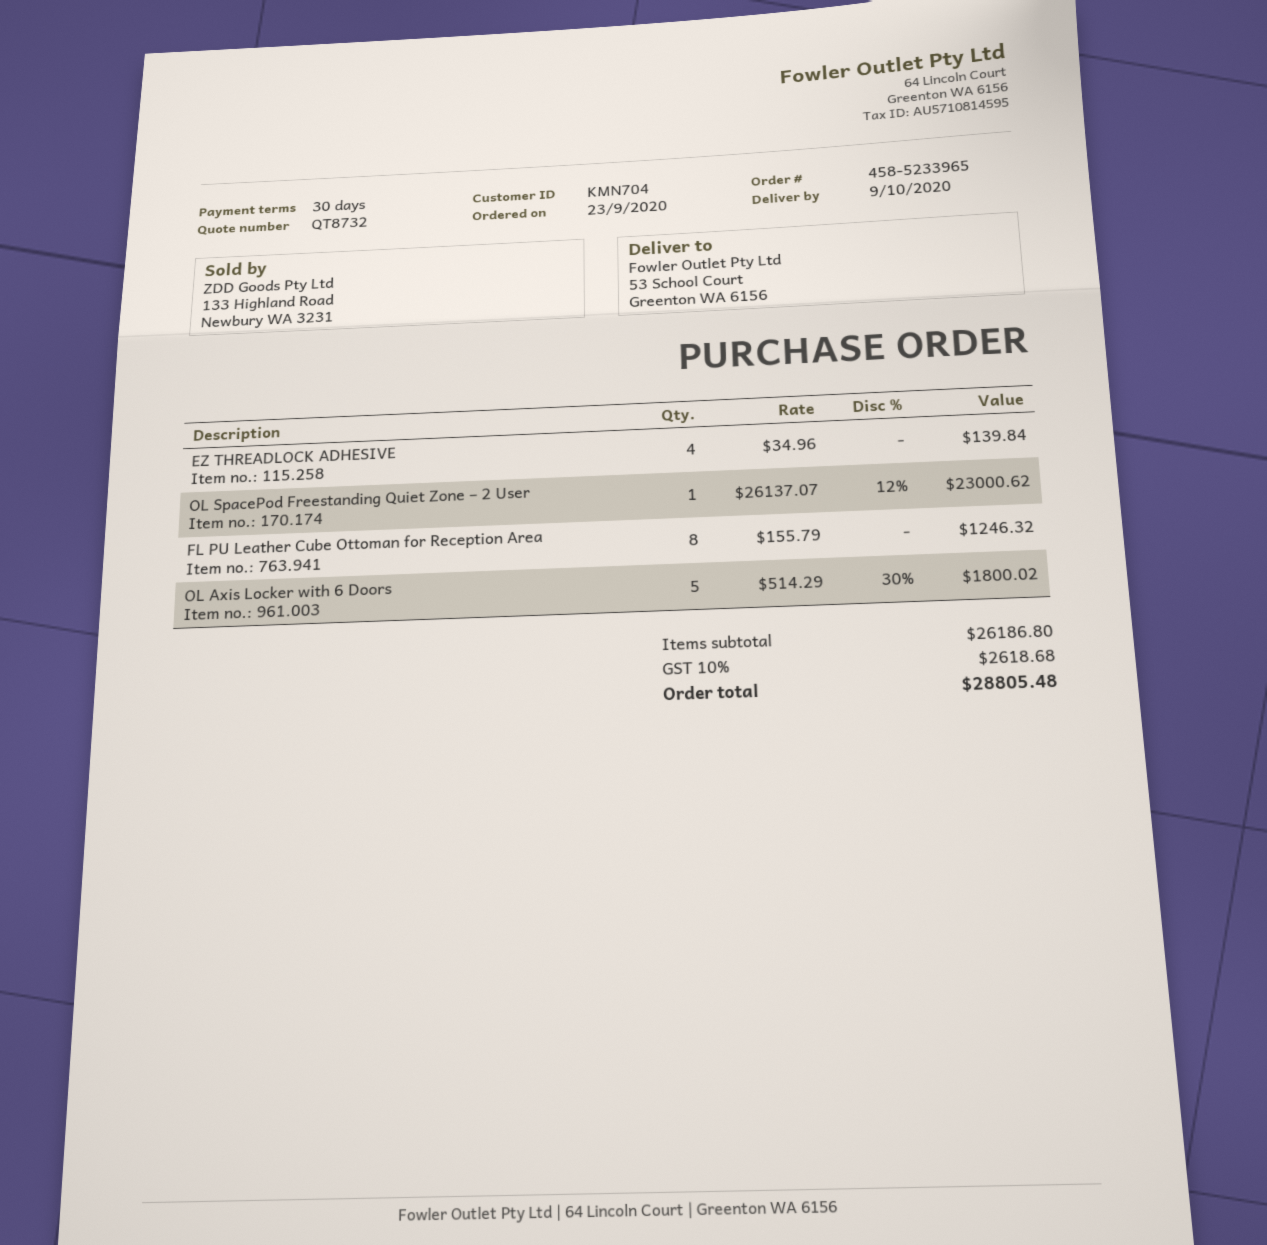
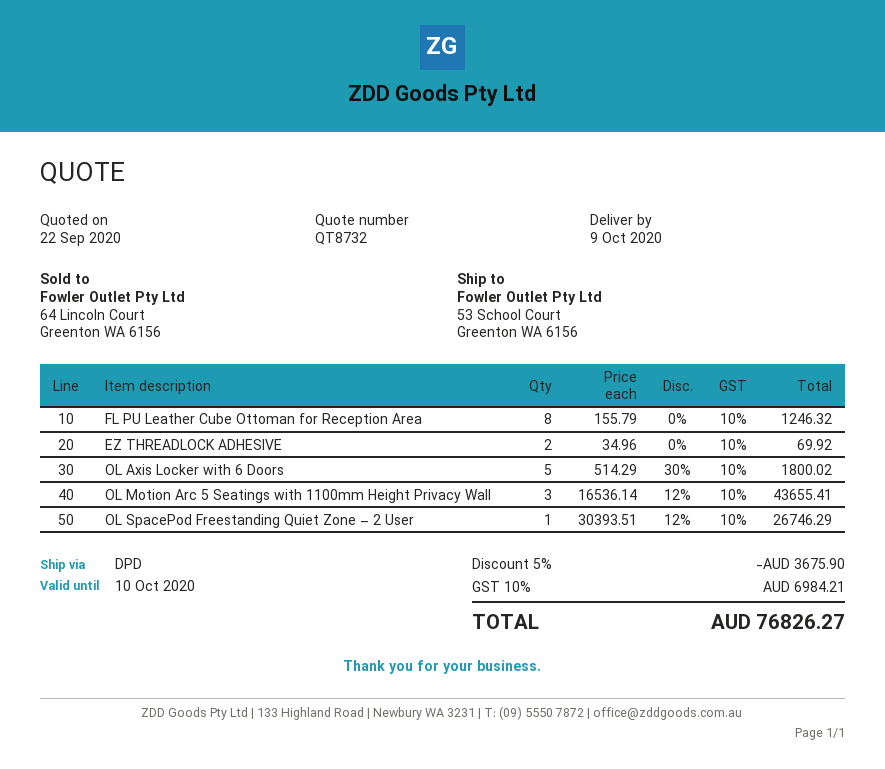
EZ THREADLOCK ADHESIVE: 4 x 34.96 = 139.84 -> 2 x 34.96 = 69.92
OL SpacePod Freestanding Quiet Zone – 2 User: 1 x 26137.07 - 12% = 23000.62 -> 1 x 30393.51 - 12% = 26746.29
OL Motion Arc 5 Seatings with 1100mm Height Privacy Wall: none -> 3 x 16536.14 - 12% = 43655.41
discount: none -> 5% = 3675.90
tax: 10% = 2618.68 -> 10% = 6984.21
total: 28805.48 -> 76826.27

